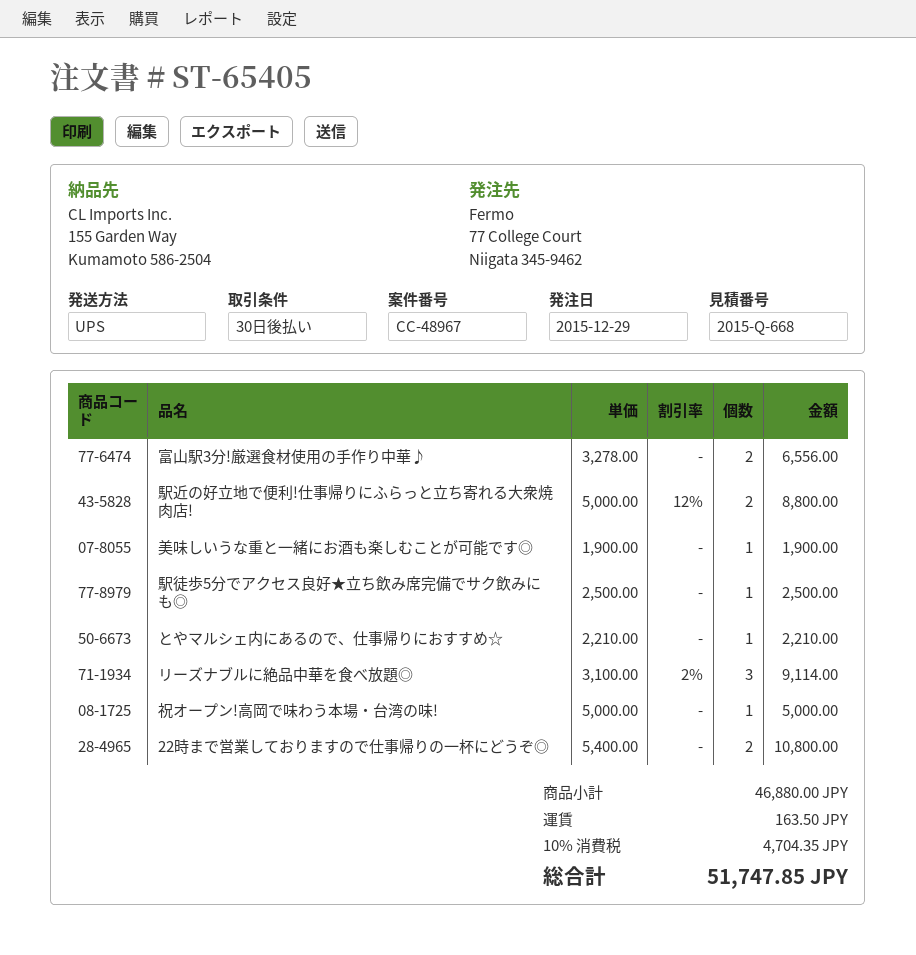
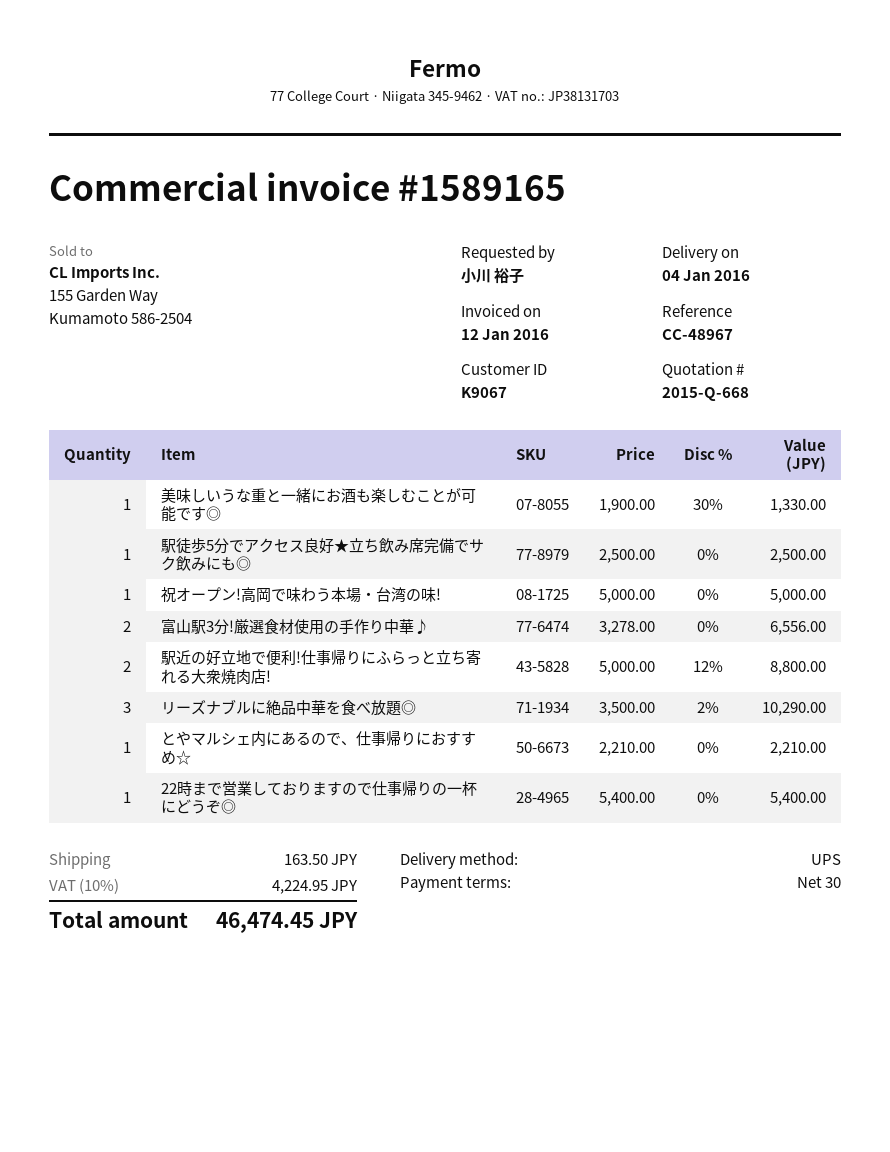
美味しいうな重と一緒にお酒も楽しむことが可能です◎: 1 x 1900.00 = 1900.00 -> 1 x 1900.00 - 30% = 1330.00
リーズナブルに絶品中華を食べ放題◎: 3 x 3100.00 - 2% = 9114.00 -> 3 x 3500.00 - 2% = 10290.00
22時まで営業しておりますので仕事帰りの一杯にどうぞ◎: 2 x 5400.00 = 10800.00 -> 1 x 5400.00 = 5400.00
tax: 10% = 4704.35 -> 10% = 4224.95
total: 51747.85 -> 46474.45

